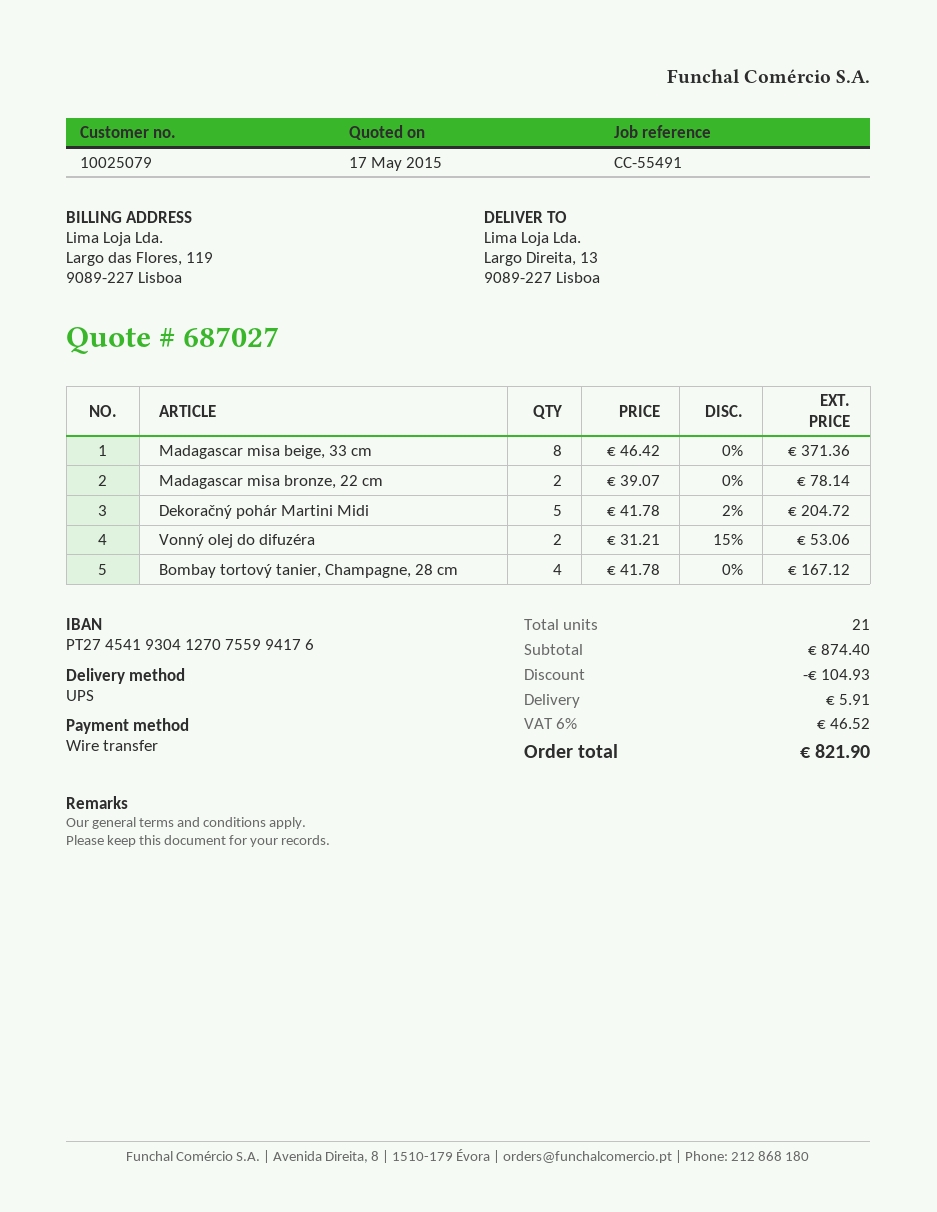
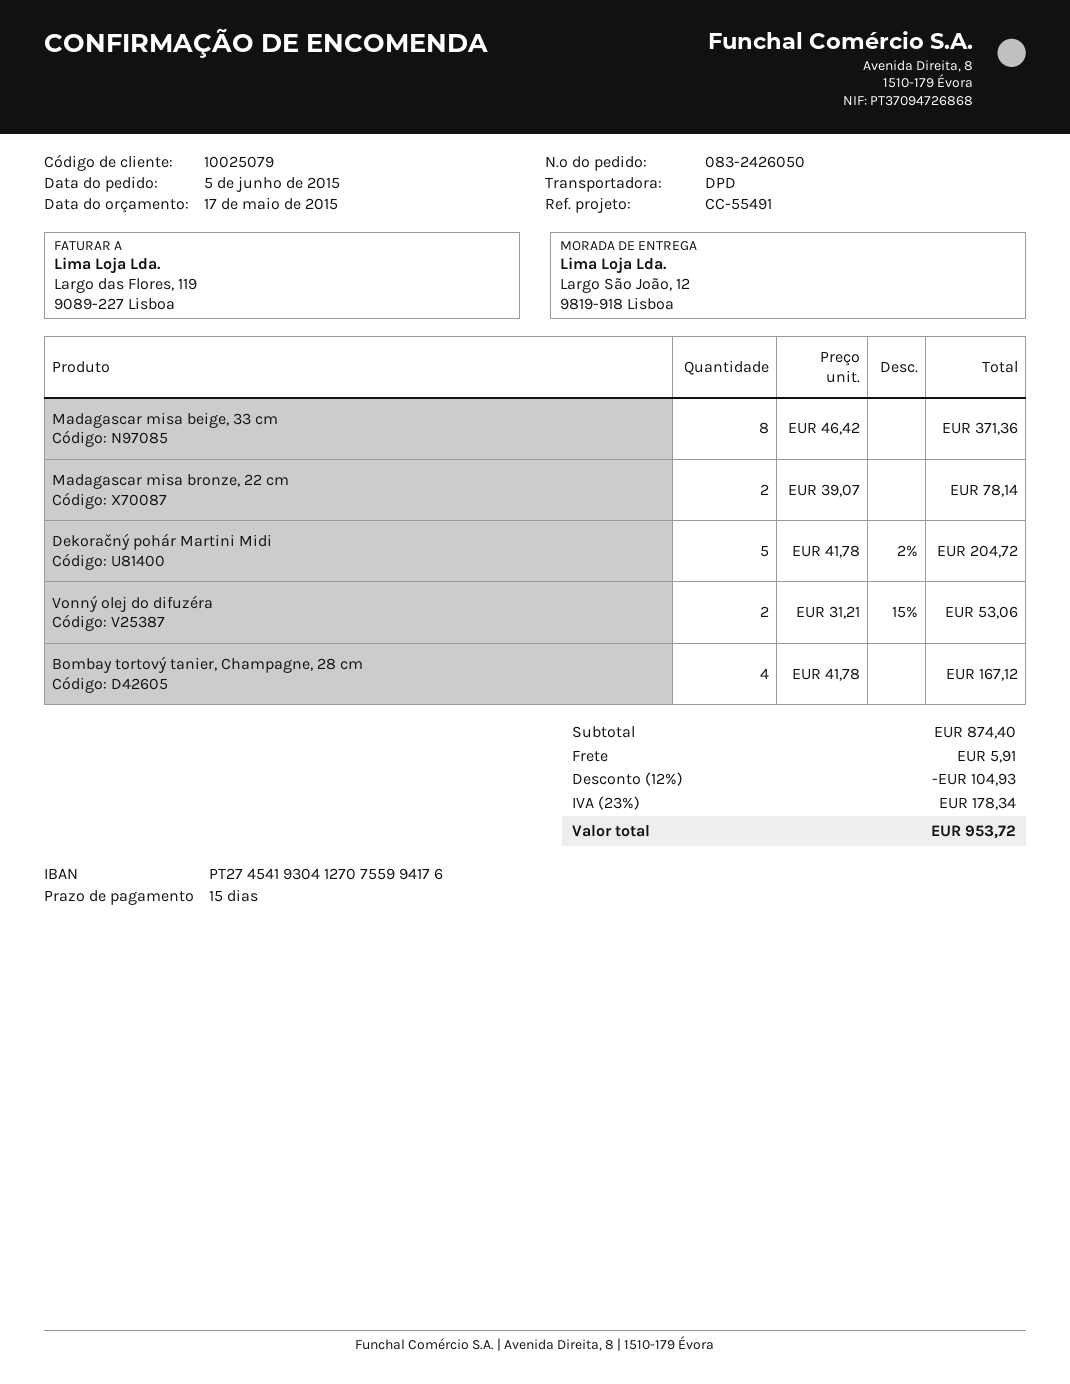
shipping method: UPS -> DPD
ship to: Largo Direita, 13, 9089-227 Lisboa -> Largo São João, 12, 9819-918 Lisboa
tax: 6% = 46.52 -> 23% = 178.34
total: 821.90 -> 953.72

